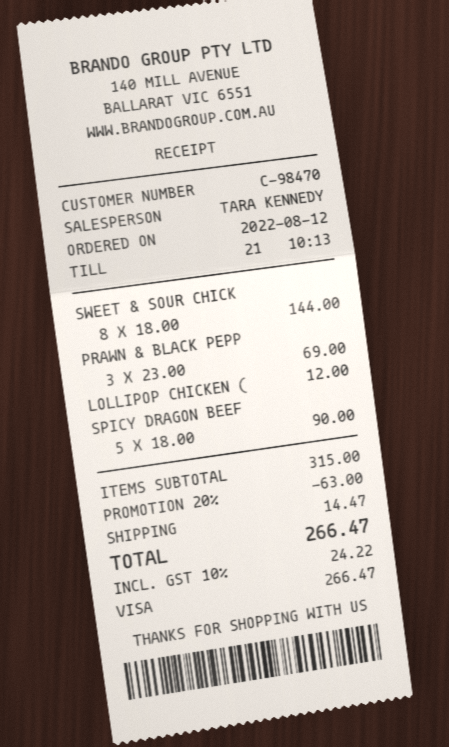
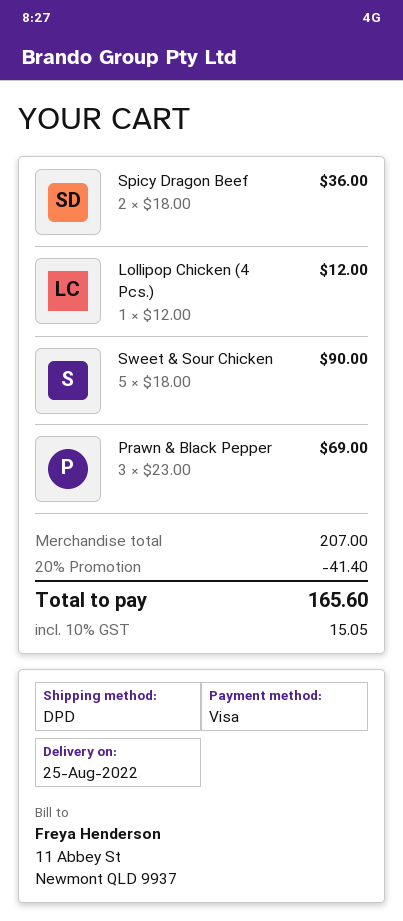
SWEET & SOUR CHICK: 8 x 18.00 = 144.00 -> 5 x 18.00 = 90.00
SPICY DRAGON BEEF: 5 x 18.00 = 90.00 -> 2 x 18.00 = 36.00
subtotal: 315.00 -> 207.00
discount: 20% = 63.00 -> 20% = 41.40
shipping: 14.47 -> none
tax: 10% = 24.22 -> 10% = 15.05
total: 266.47 -> 165.60

